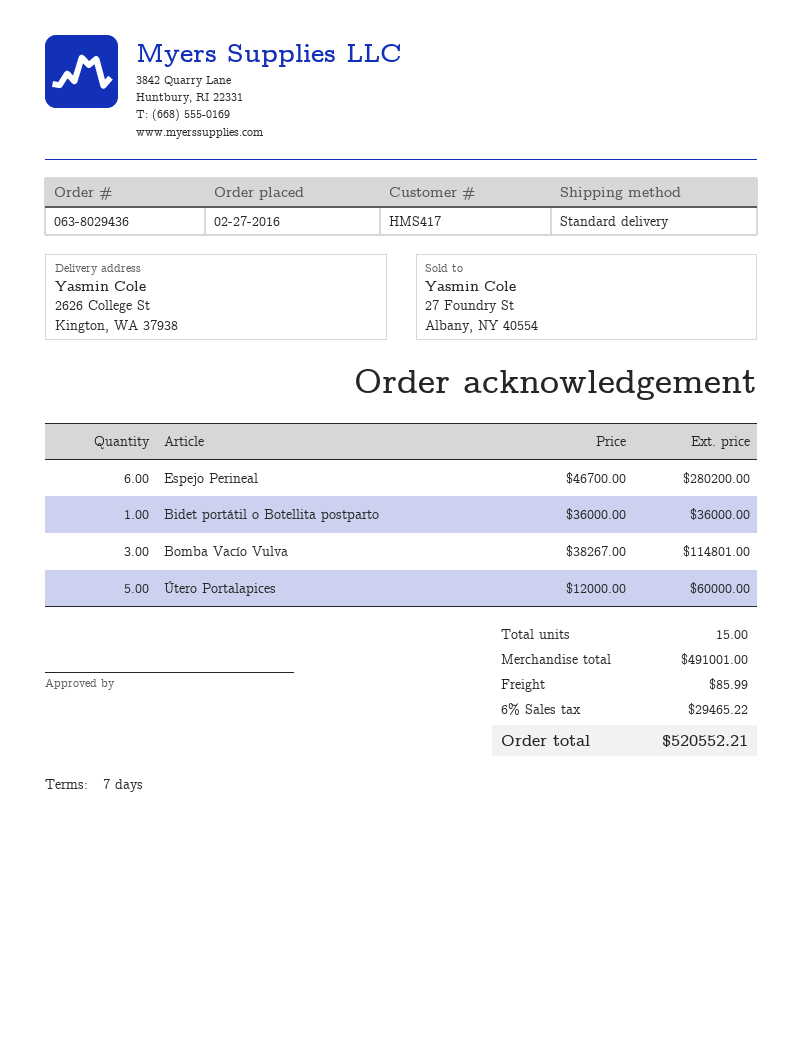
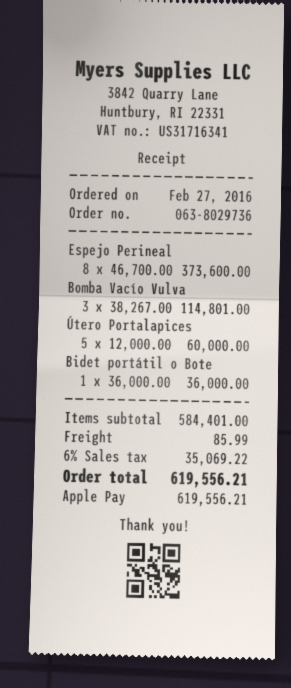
order number: 063-8029436 -> 063-8029736
Espejo Perineal: 6 x 46700.00 = 280200.00 -> 8 x 46700.00 = 373600.00
subtotal: 491001.00 -> 584401.00
tax: 6% = 29465.22 -> 6% = 35069.22
total: 520552.21 -> 619556.21

